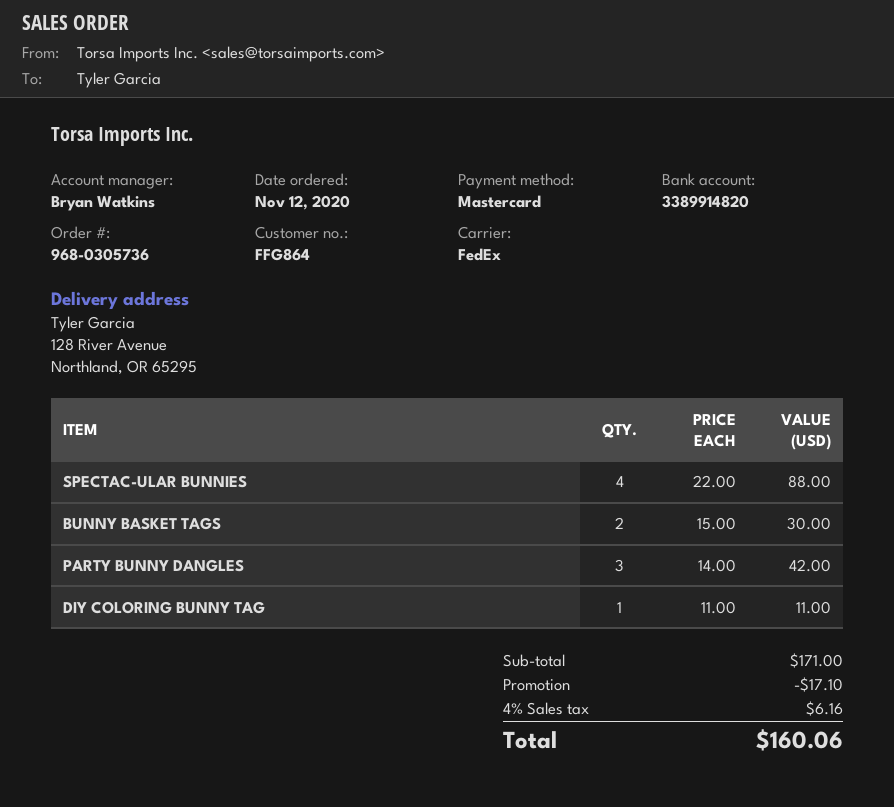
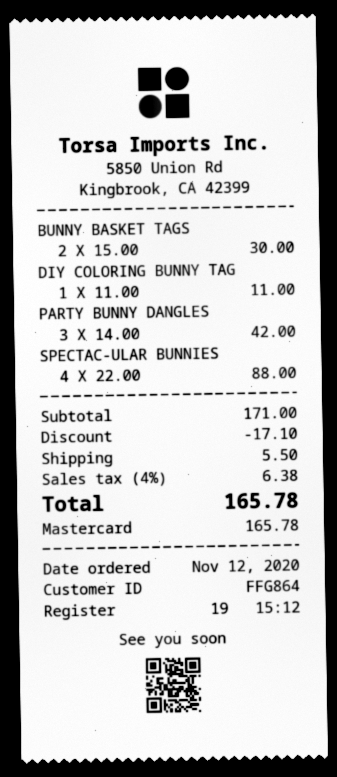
shipping: none -> 5.50
tax: 4% = 6.16 -> 4% = 6.38
total: 160.06 -> 165.78

